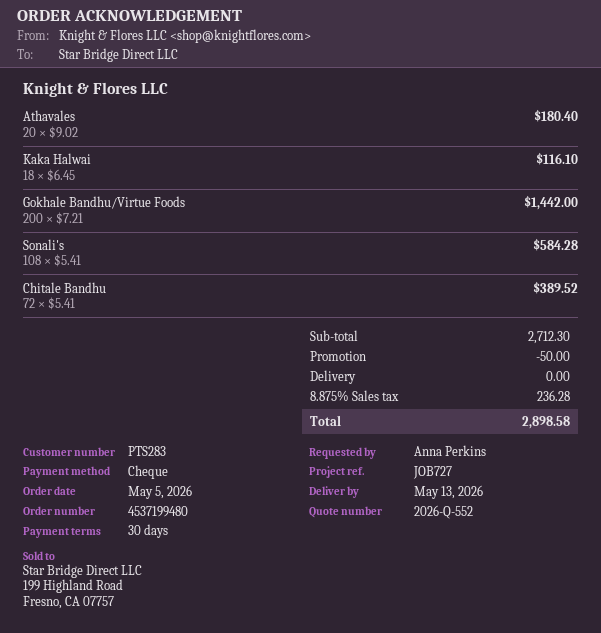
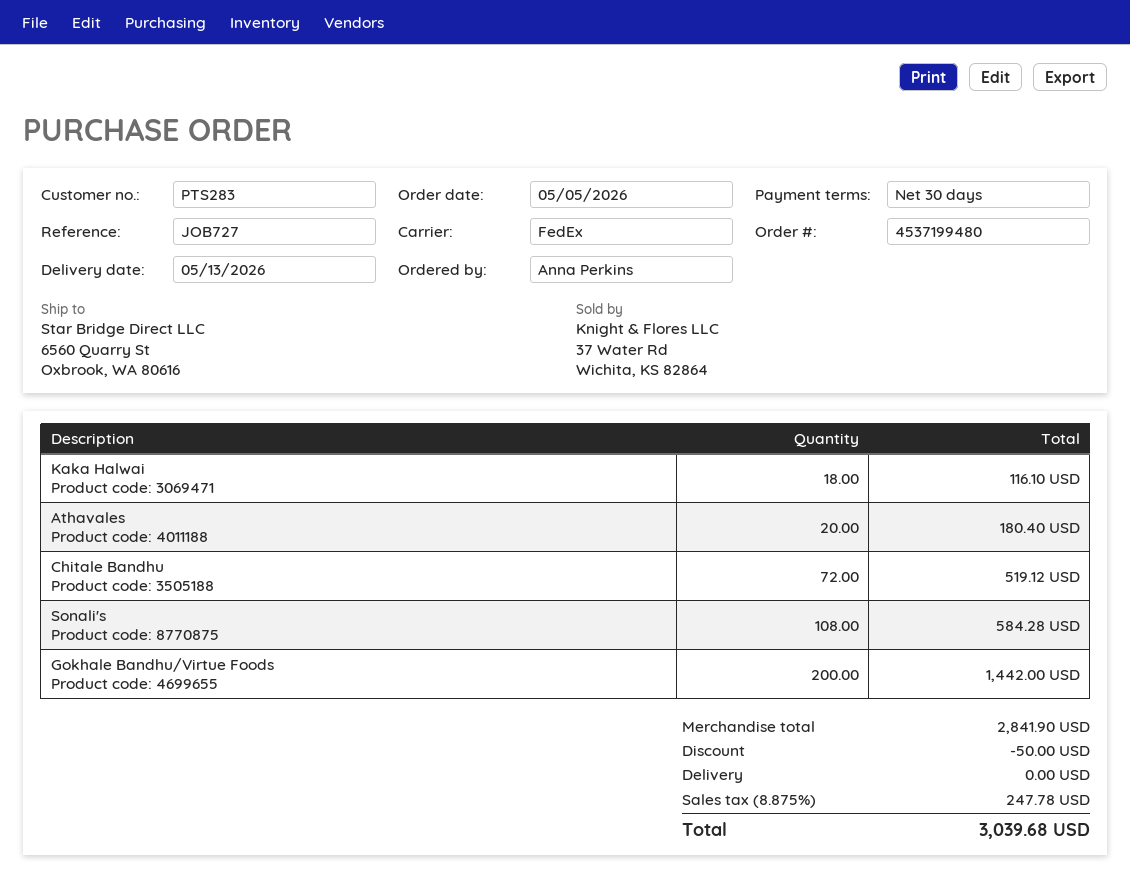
Chitale Bandhu: 72 for 389.52 -> 72 for 519.12
subtotal: 2712.30 -> 2841.90
tax: 8.875% = 236.28 -> 8.875% = 247.78
total: 2898.58 -> 3039.68

